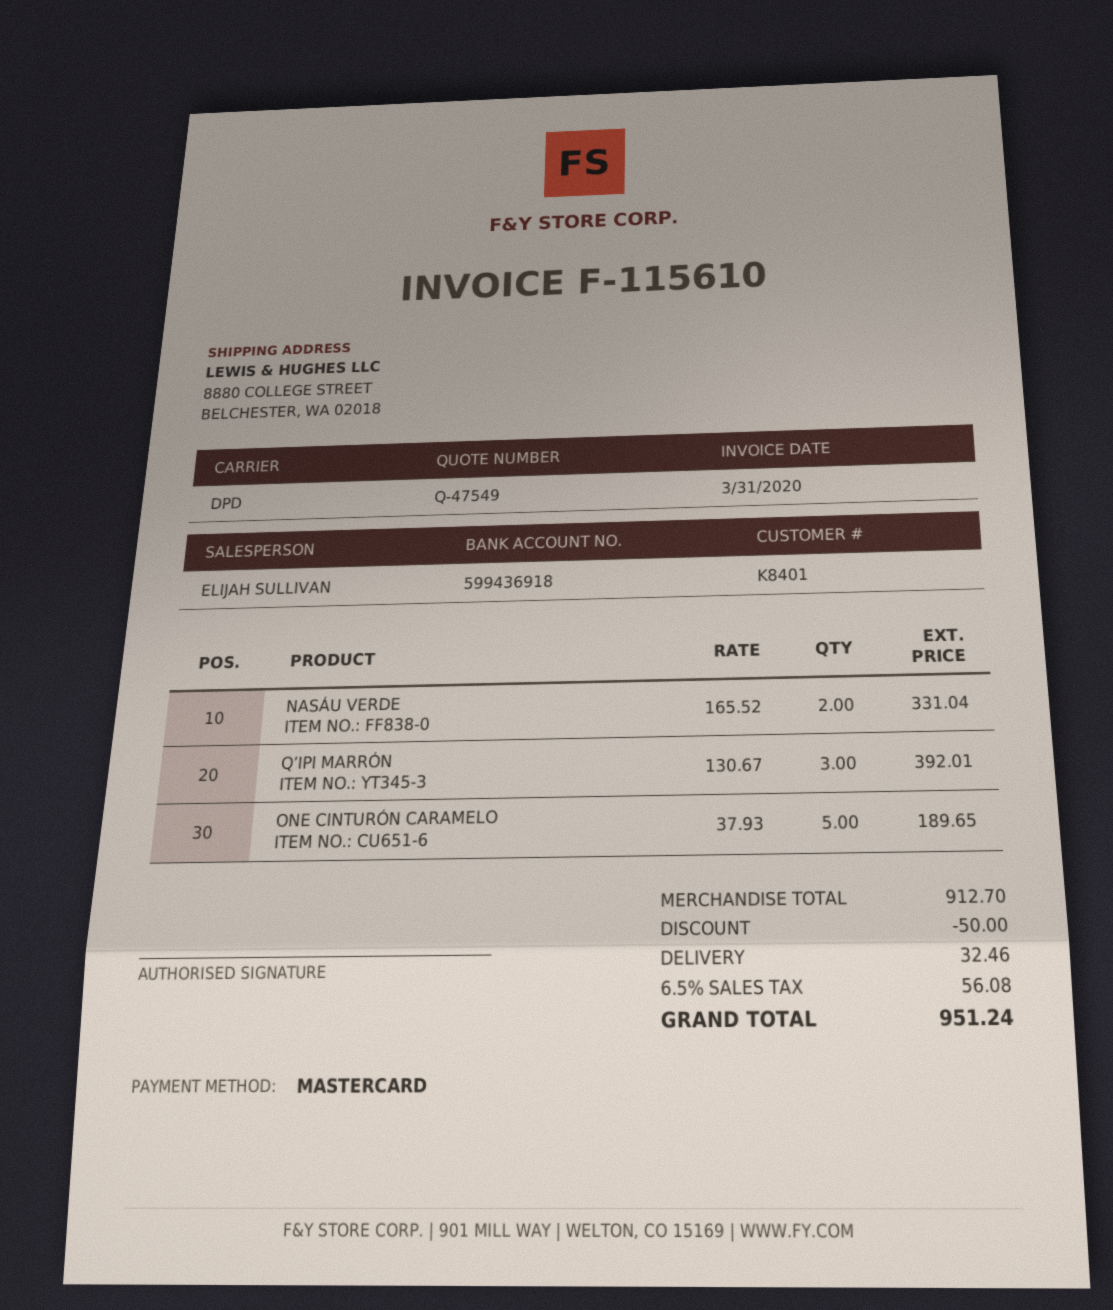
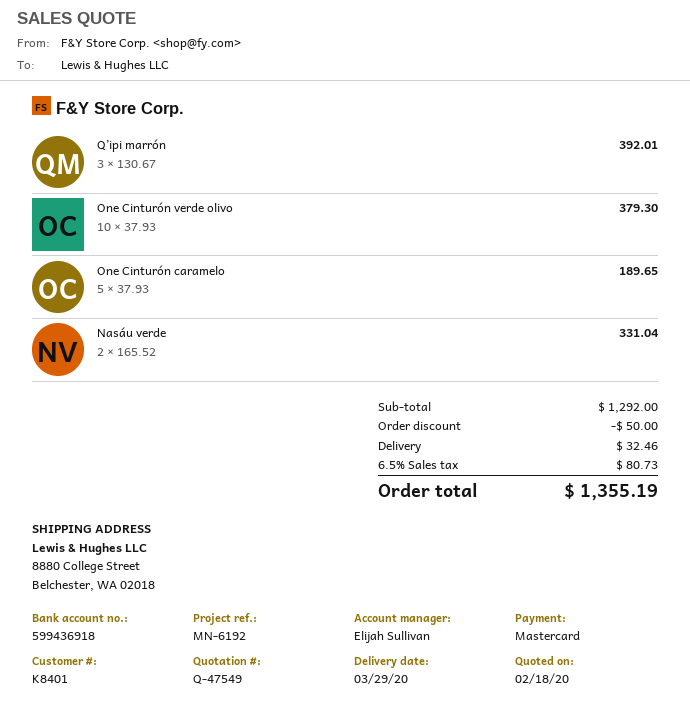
One Cinturón verde olivo: none -> 10 x 37.93 = 379.30
subtotal: 912.70 -> 1292.00
tax: 6.5% = 56.08 -> 6.5% = 80.73
total: 951.24 -> 1355.19

